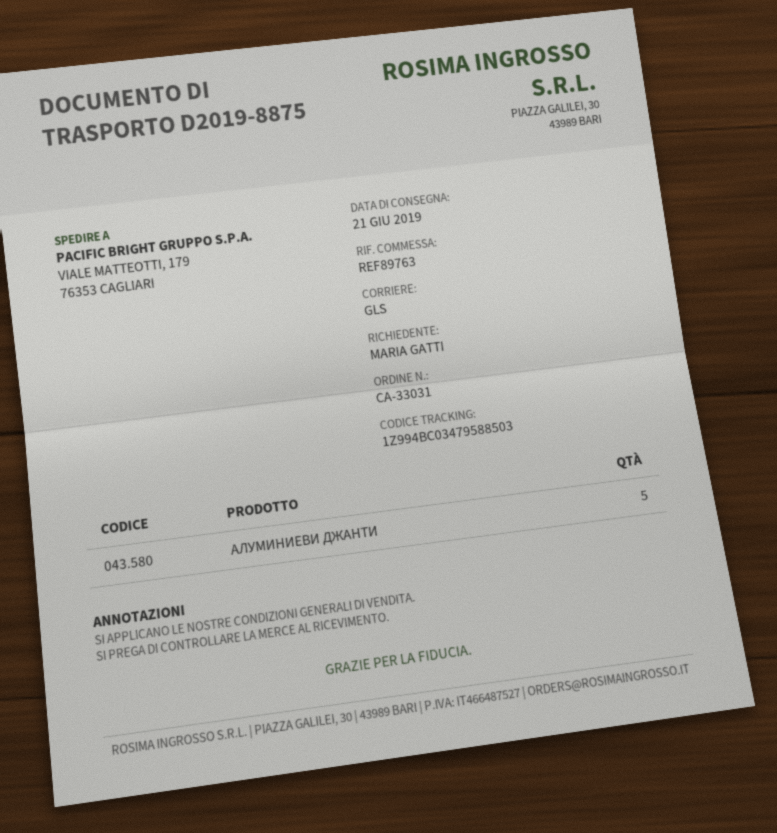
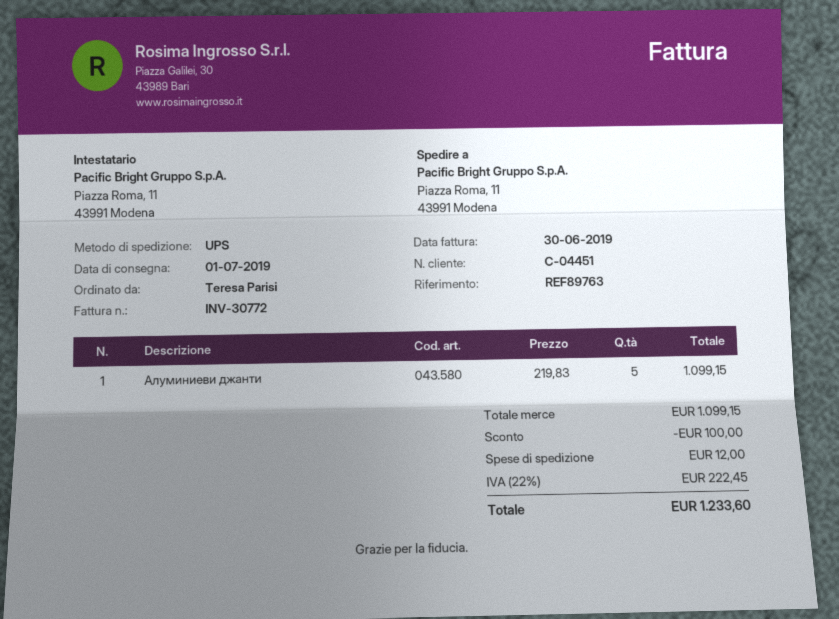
delivery date: 2019-06-21 -> 2019-07-01
ordered by: MARIA GATTI -> Teresa Parisi
shipping method: GLS -> UPS
ship to: VIALE MATTEOTTI, 179, 76353 CAGLIARI -> Piazza Roma, 11, 43991 Modena

